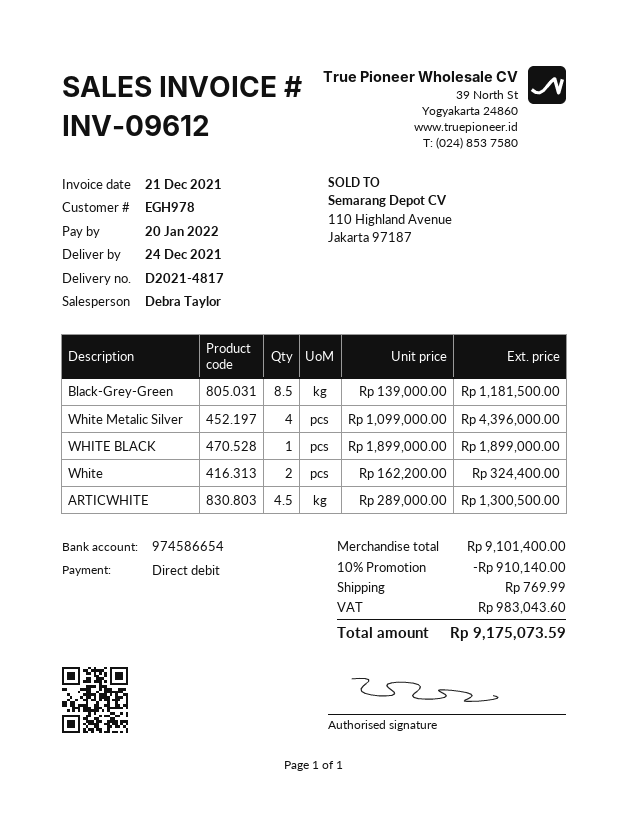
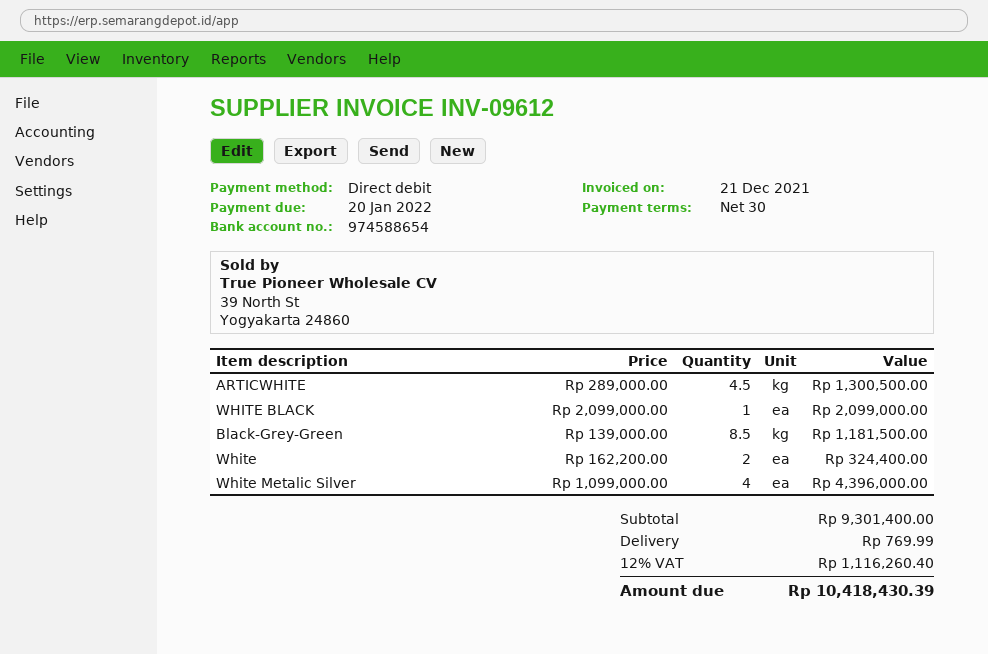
bank account: 974586654 -> 974588654
WHITE BLACK: 1 x 1899000.00 = 1899000.00 -> 1 x 2099000.00 = 2099000.00
subtotal: 9101400.00 -> 9301400.00
discount: 10% = 910140.00 -> none
tax: 983043.60 -> 1116260.40
total: 9175073.59 -> 10418430.39

